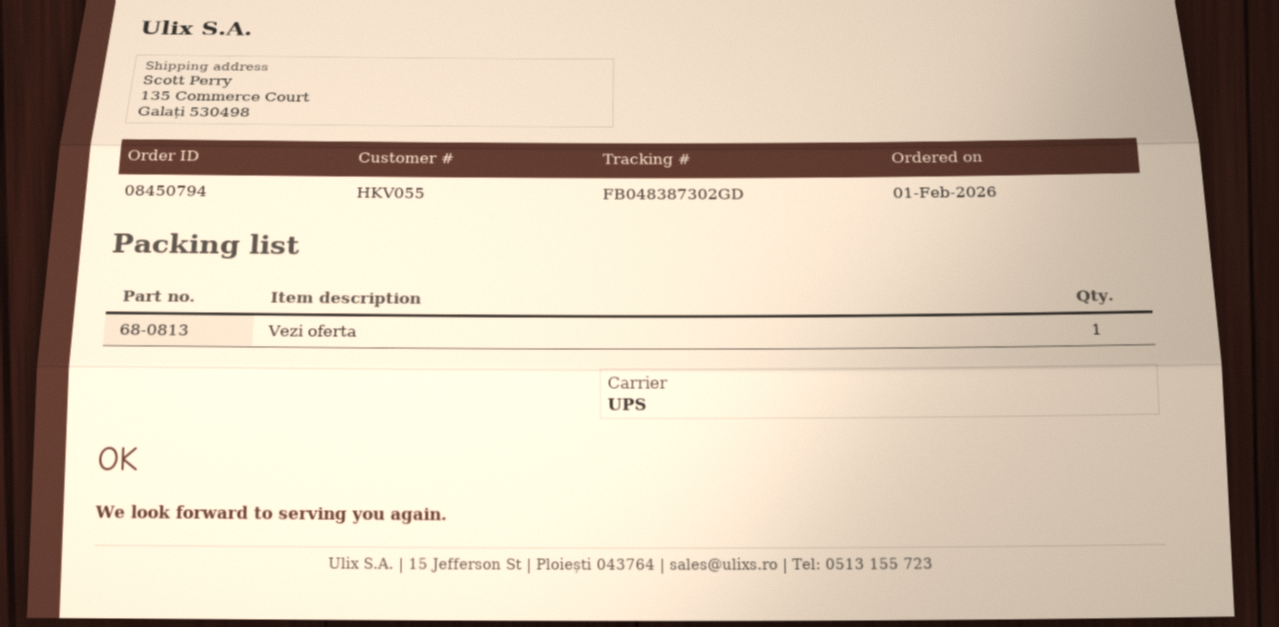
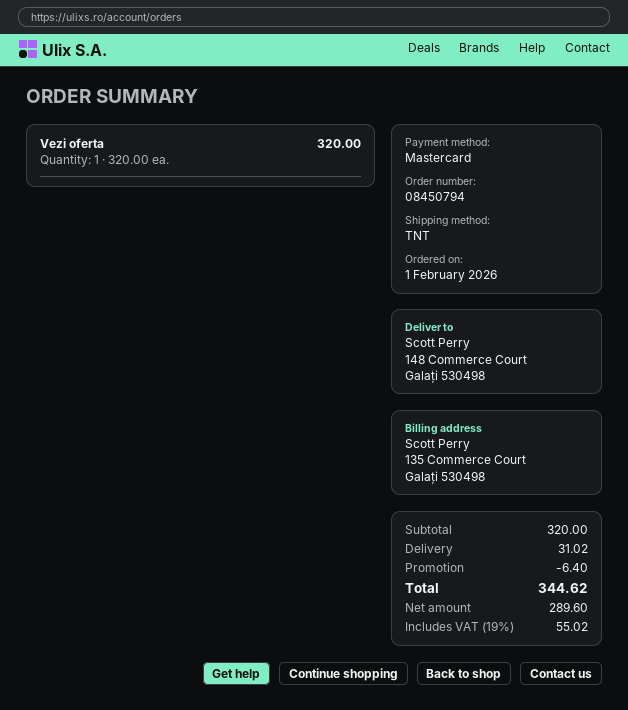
shipping method: UPS -> TNT
ship to: 135 Commerce Court, Galați 530498 -> 148 Commerce Court, Galați 530498

